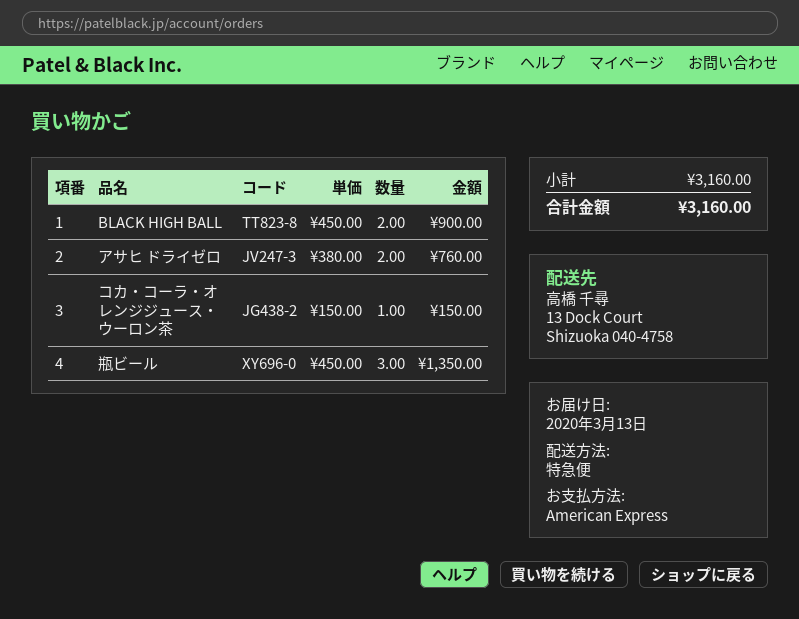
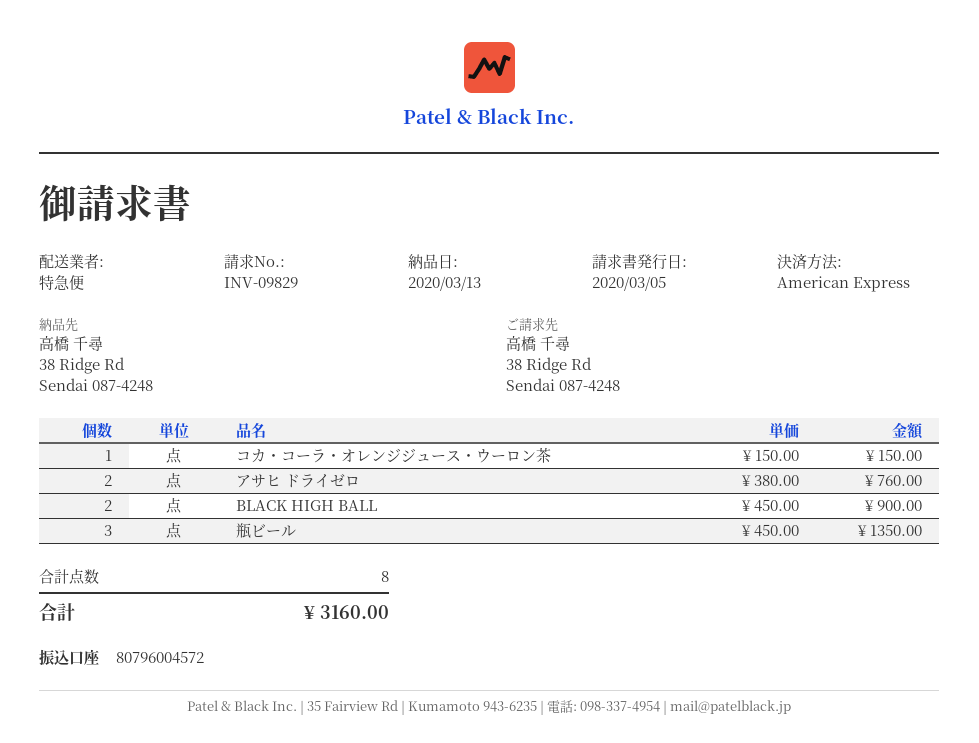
ship to: 13 Dock Court, Shizuoka 040-4758 -> 38 Ridge Rd, Sendai 087-4248

